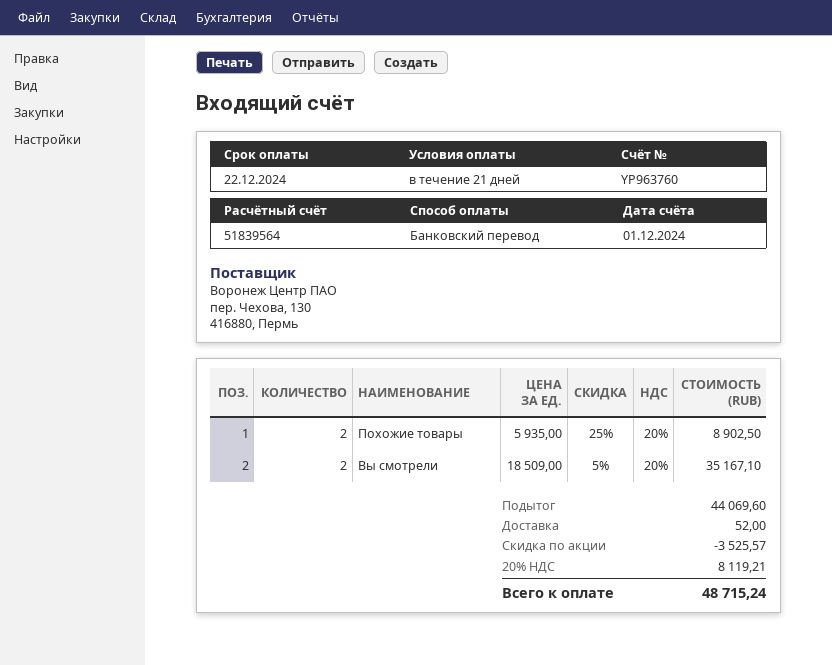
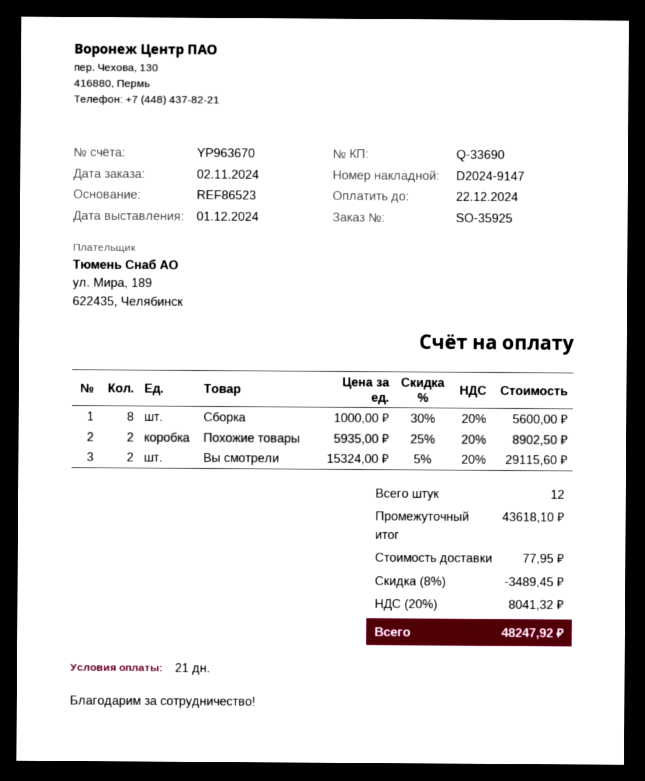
invoice number: YP963760 -> YP963670
Вы смотрели: 2 x 18509.00 - 5% = 35167.10 -> 2 x 15324.00 - 5% = 29115.60
Сборка: none -> 8 x 1000.00 - 30% = 5600.00
subtotal: 44069.60 -> 43618.10
discount: 3525.57 -> 3489.45
shipping: 52.00 -> 77.95
tax: 20% = 8119.21 -> 20% = 8041.32
total: 48715.24 -> 48247.92

